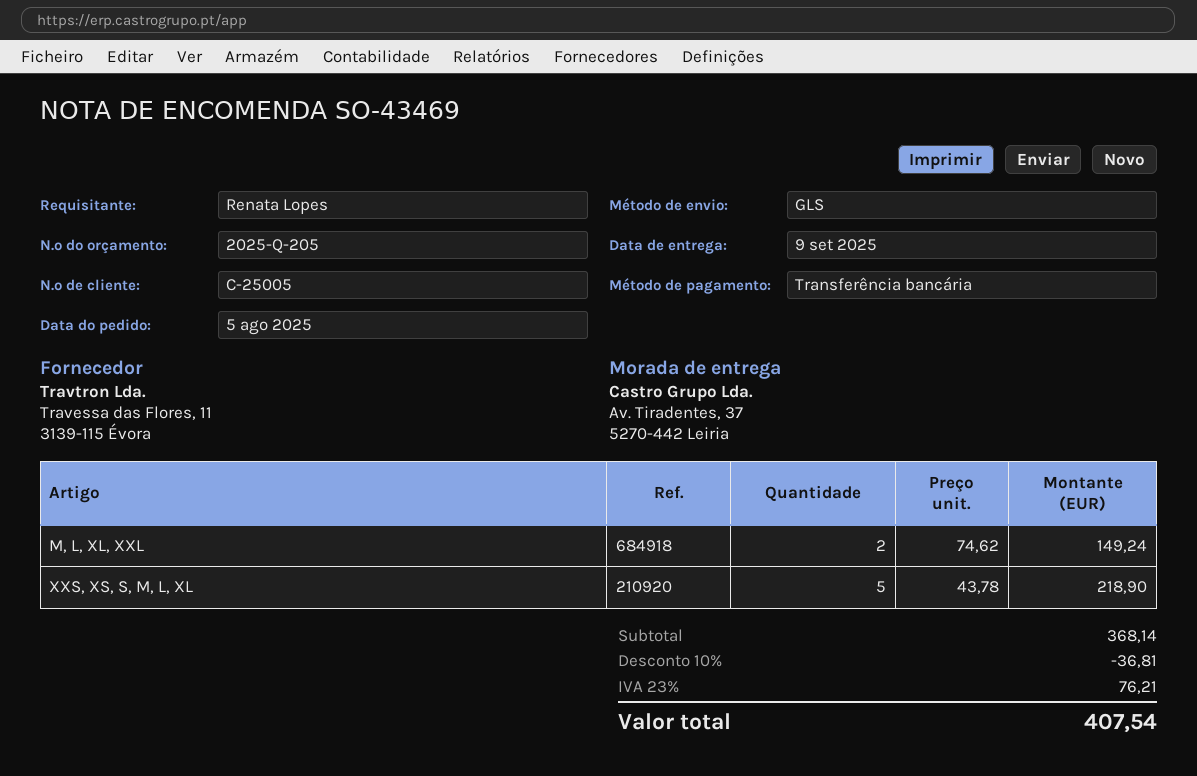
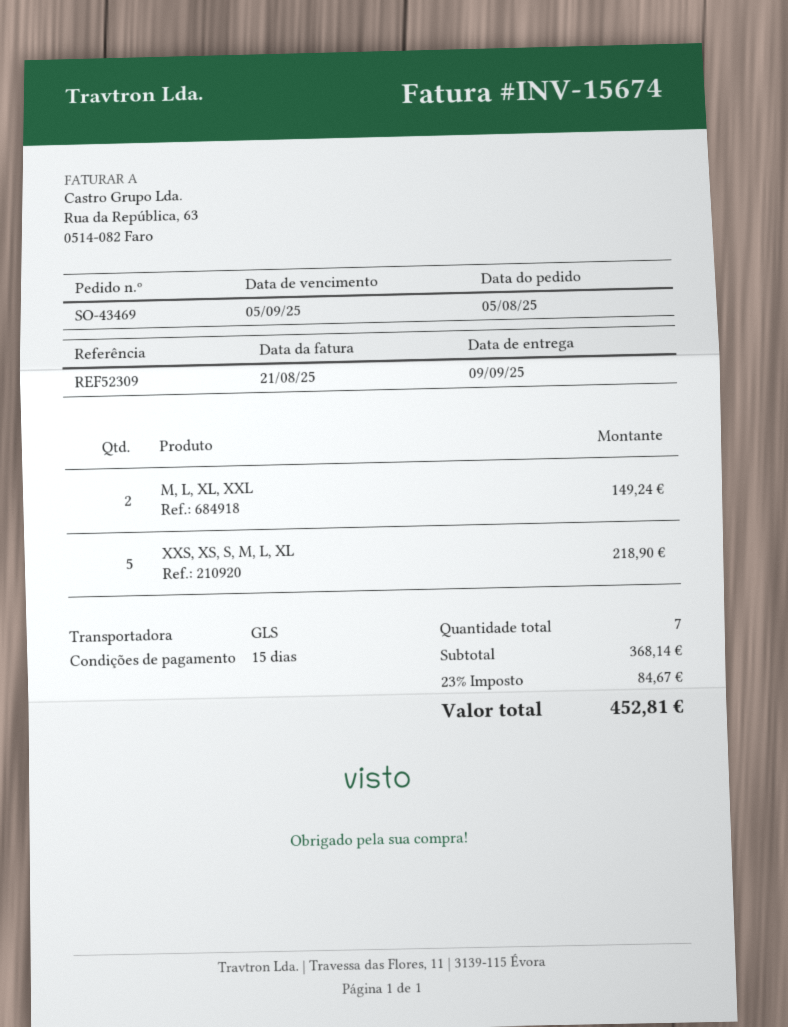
discount: 10% = 36.81 -> none
tax: 23% = 76.21 -> 23% = 84.67
total: 407.54 -> 452.81

